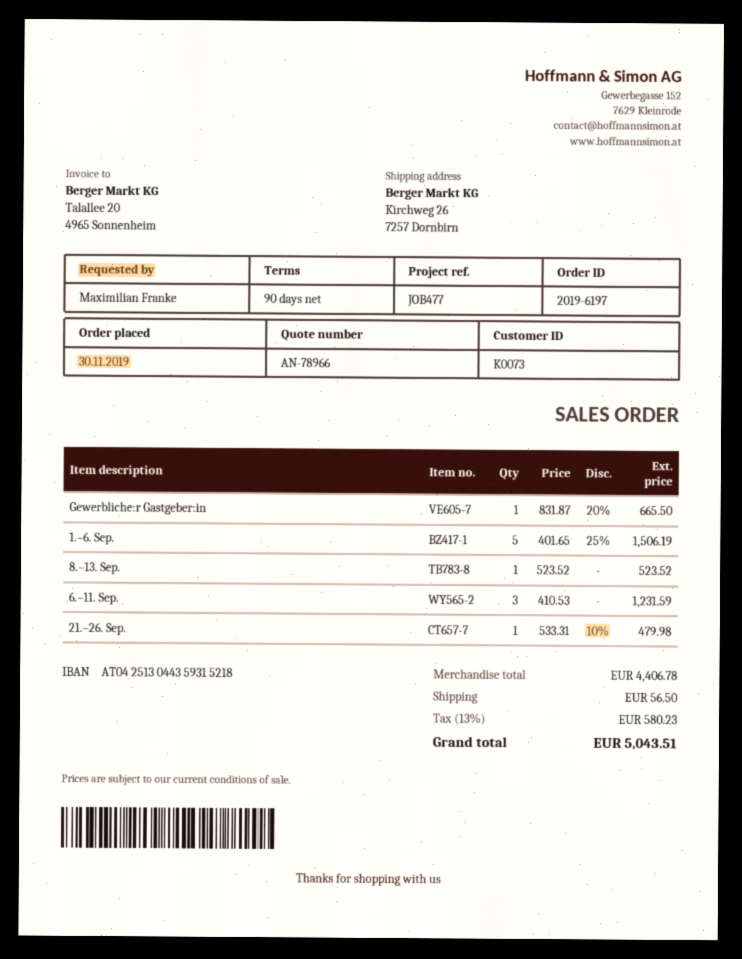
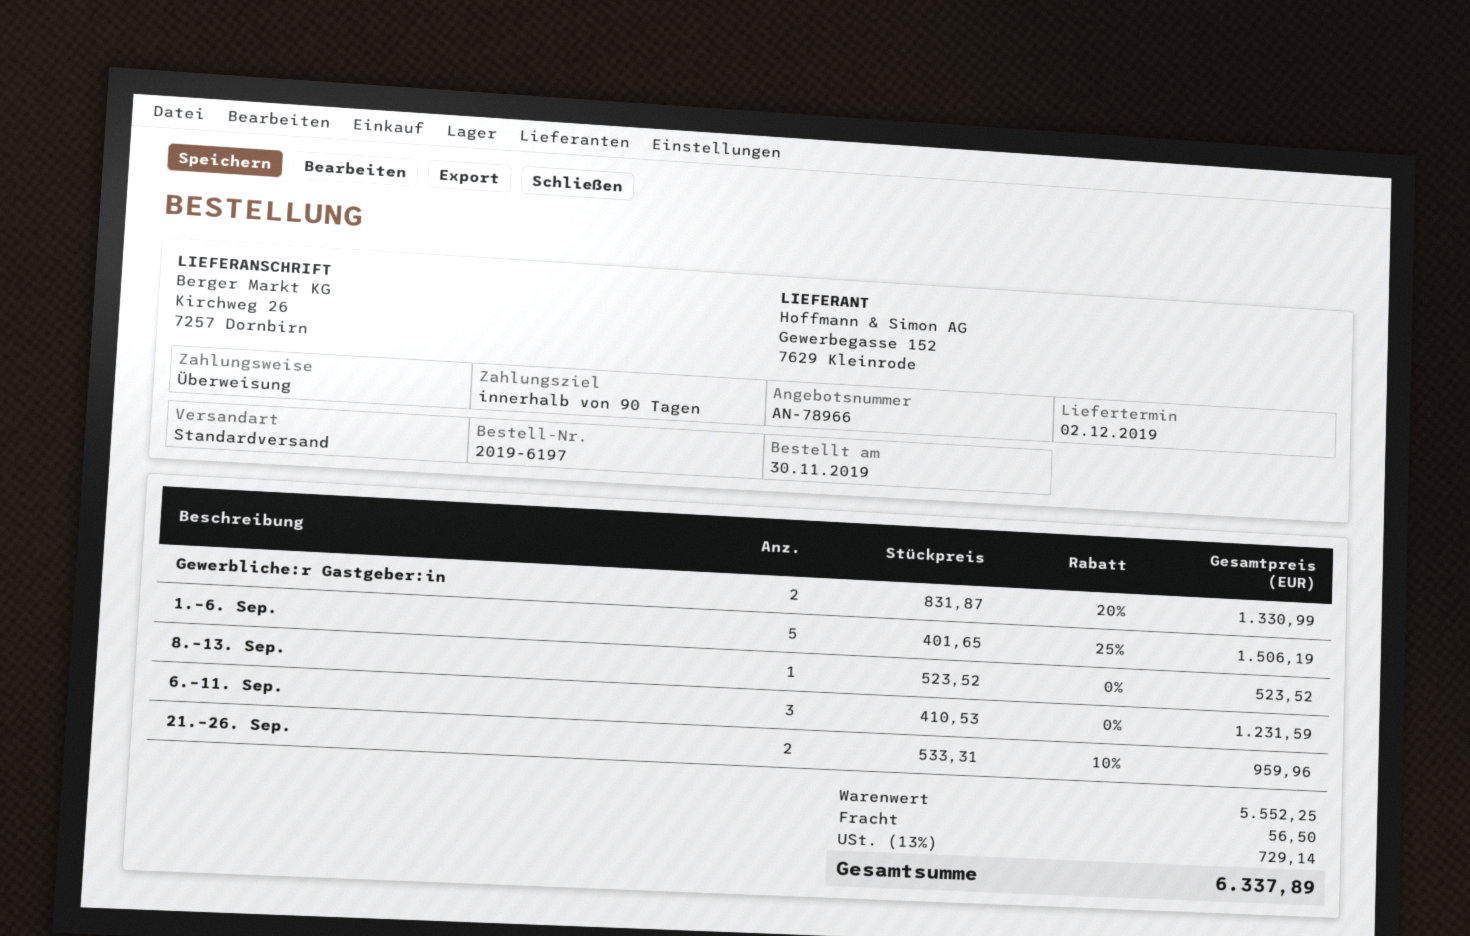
Gewerbliche:r Gastgeber:in: 1 x 831.87 - 20% = 665.50 -> 2 x 831.87 - 20% = 1330.99
21.–26. Sep.: 1 x 533.31 - 10% = 479.98 -> 2 x 533.31 - 10% = 959.96
subtotal: 4406.78 -> 5552.25
tax: 13% = 580.23 -> 13% = 729.14
total: 5043.51 -> 6337.89

